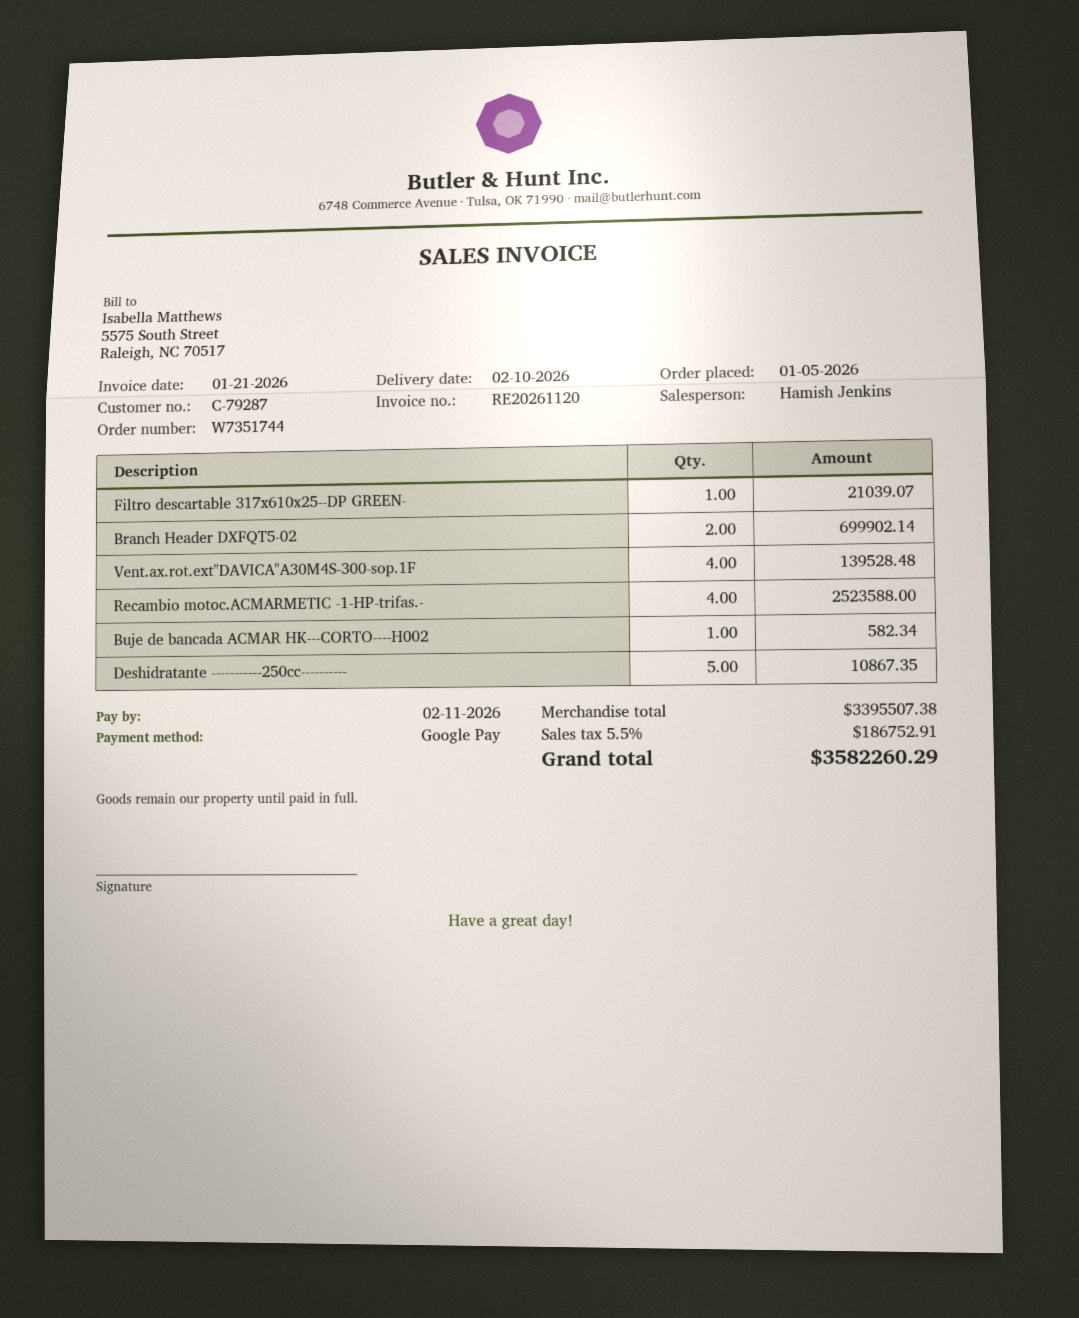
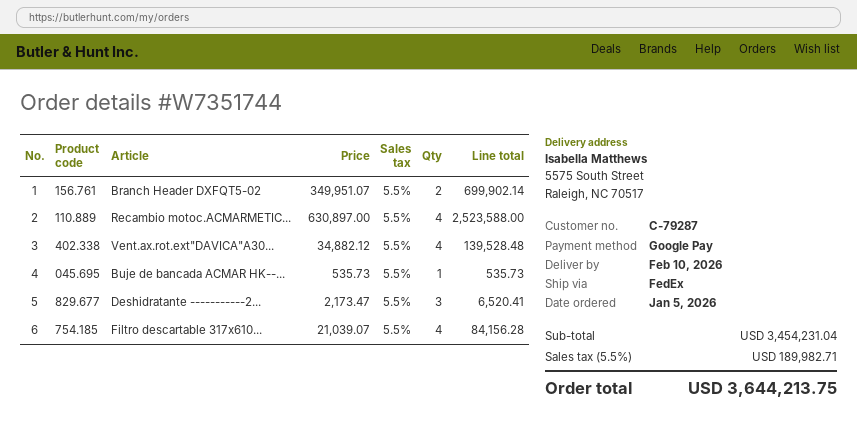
Filtro descartable 317x610x25--DP GREEN-: 1 for 21039.07 -> 4 for 84156.28
Buje de bancada ACMAR HK---CORTO----H002: 1 for 582.34 -> 1 for 535.73
Deshidratante -----------250cc----------: 5 for 10867.35 -> 3 for 6520.41
subtotal: 3395507.38 -> 3454231.04
tax: 5.5% = 186752.91 -> 5.5% = 189982.71
total: 3582260.29 -> 3644213.75

